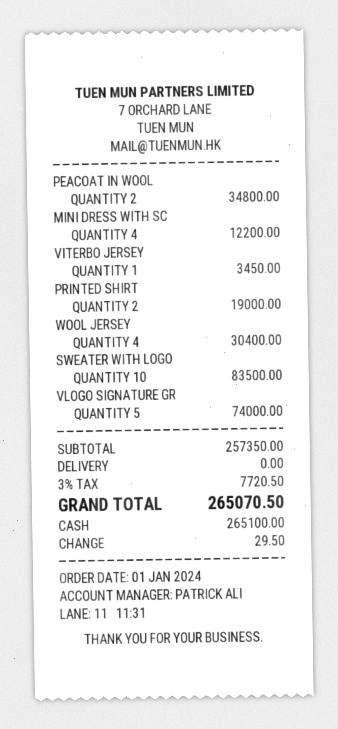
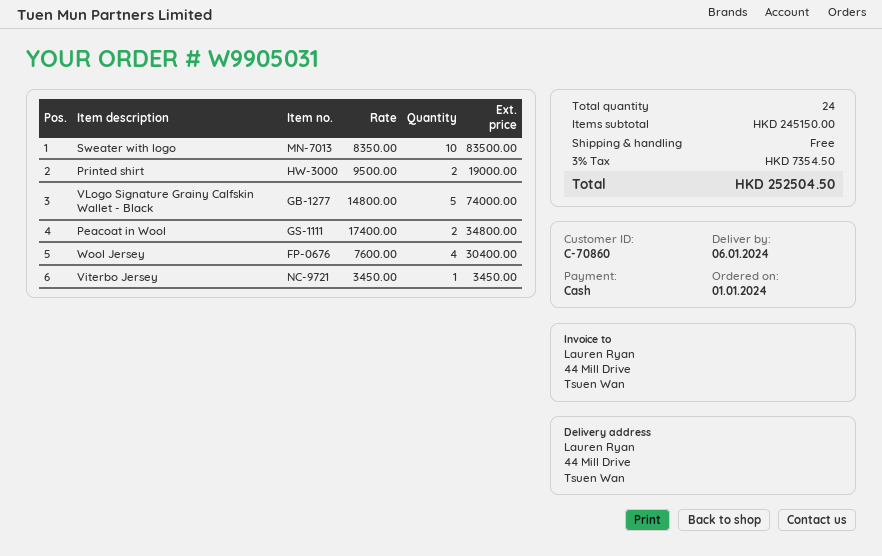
MINI DRESS WITH SC: 4 for 12200.00 -> none
subtotal: 257350.00 -> 245150.00
tax: 3% = 7720.50 -> 3% = 7354.50
total: 265070.50 -> 252504.50

